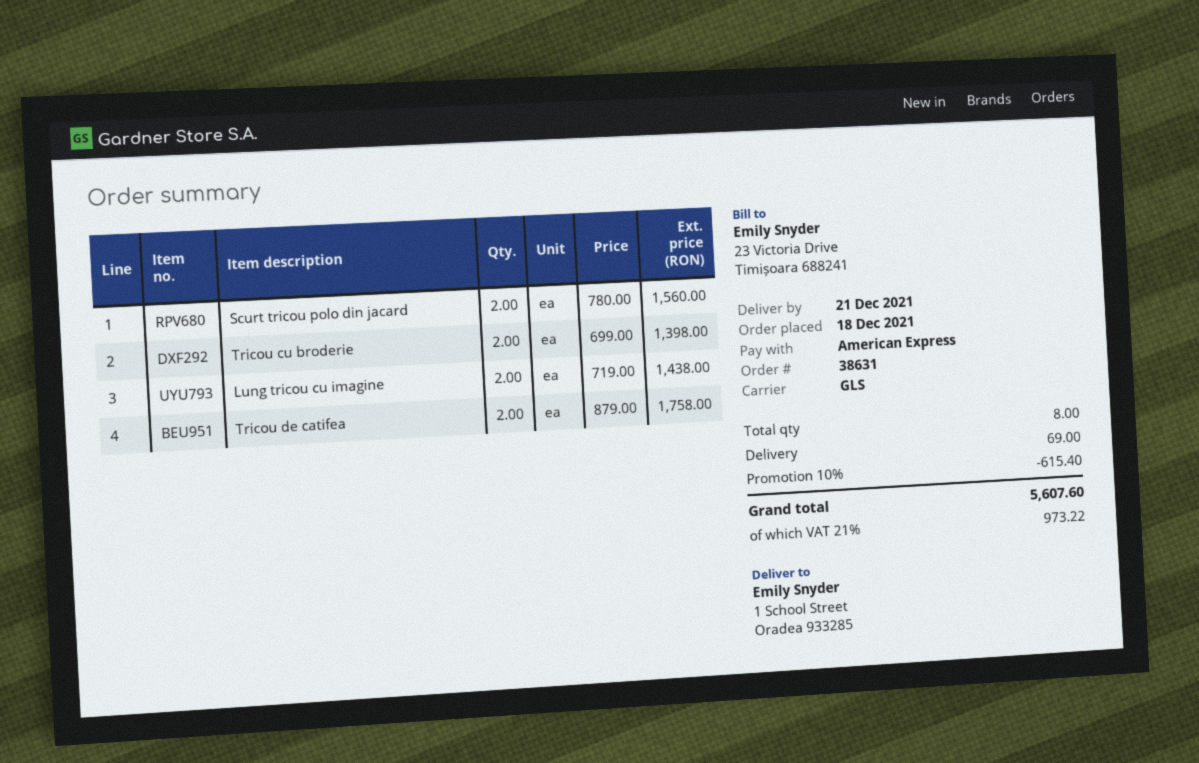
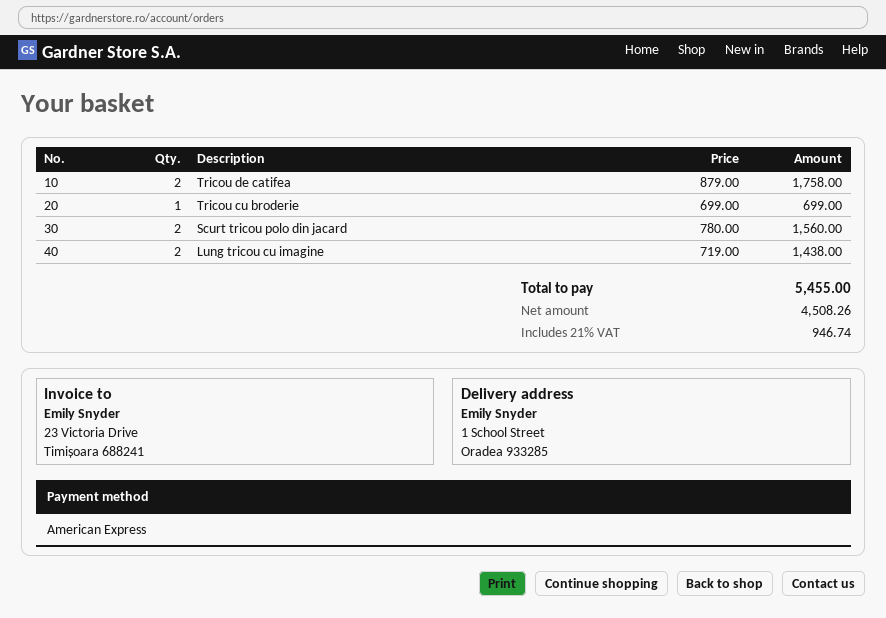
Tricou cu broderie: 2 x 699.00 = 1398.00 -> 1 x 699.00 = 699.00
discount: 10% = 615.40 -> none
shipping: 69.00 -> none
tax: 21% = 973.22 -> 21% = 946.74
total: 5607.60 -> 5455.00

